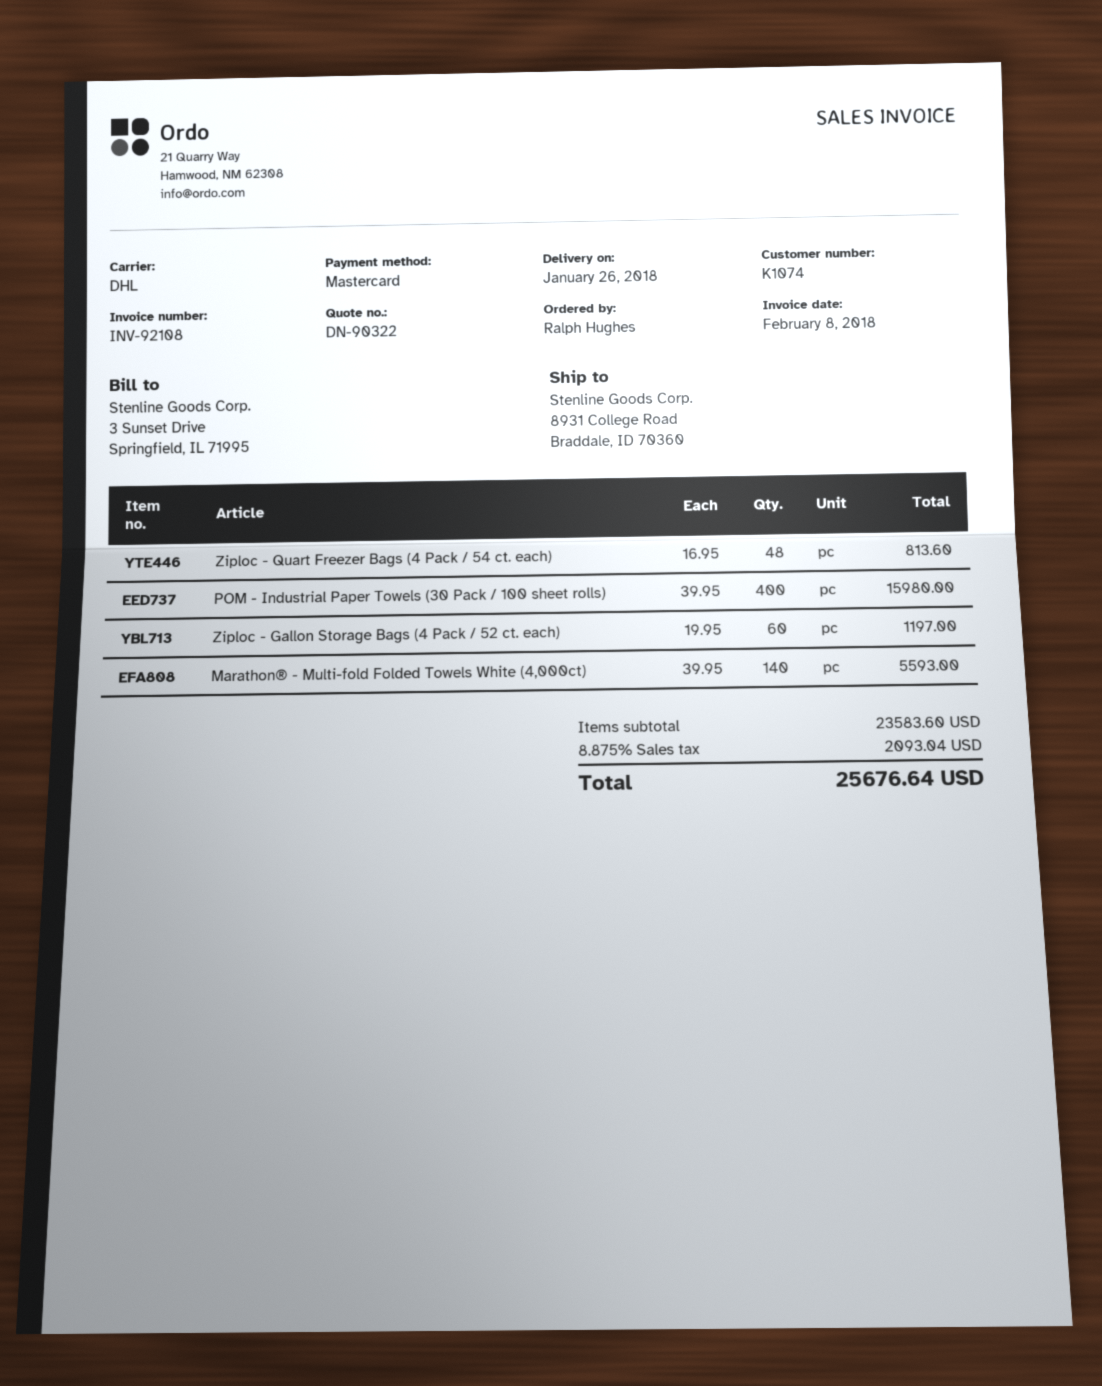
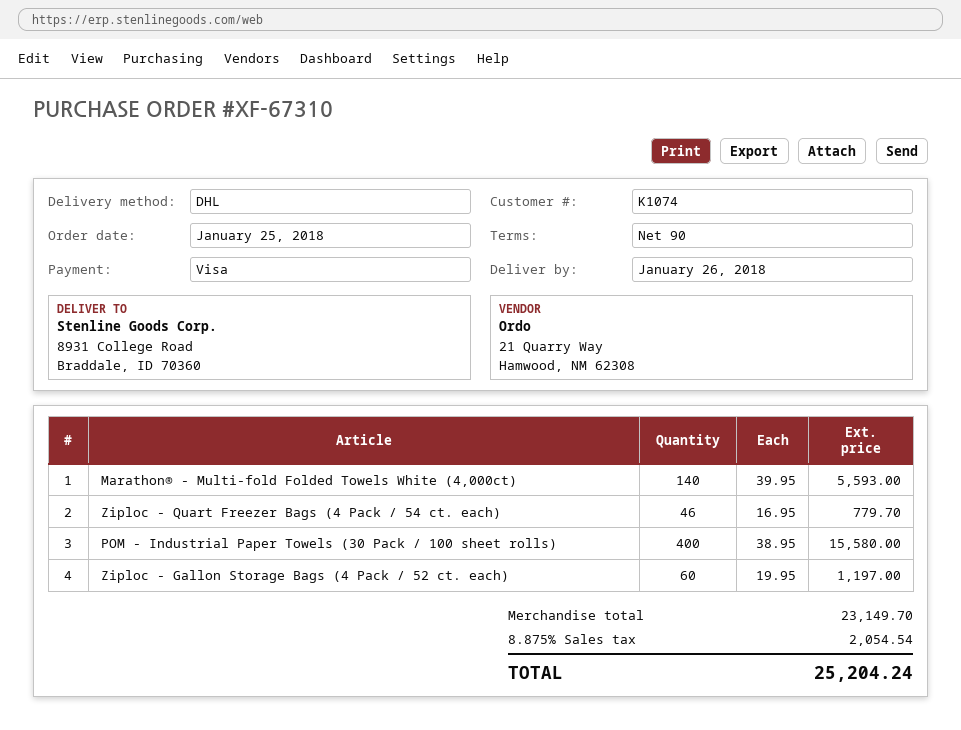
payment method: Mastercard -> Visa
Ziploc - Quart Freezer Bags (4 Pack / 54 ct. each): 48 x 16.95 = 813.60 -> 46 x 16.95 = 779.70
POM - Industrial Paper Towels (30 Pack / 100 sheet rolls): 400 x 39.95 = 15980.00 -> 400 x 38.95 = 15580.00
subtotal: 23583.60 -> 23149.70
tax: 8.875% = 2093.04 -> 8.875% = 2054.54
total: 25676.64 -> 25204.24

